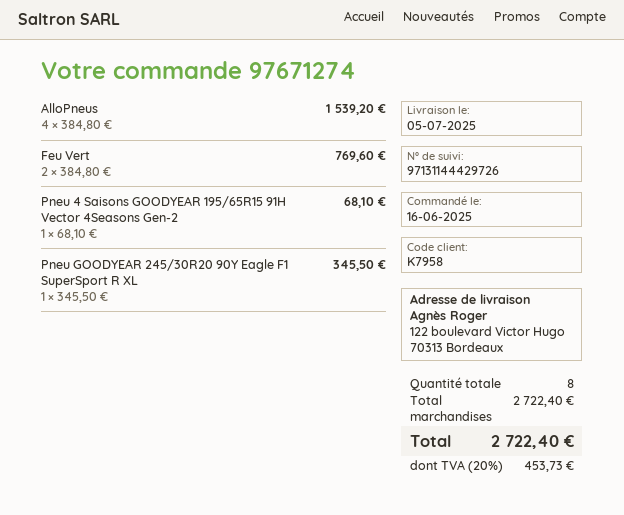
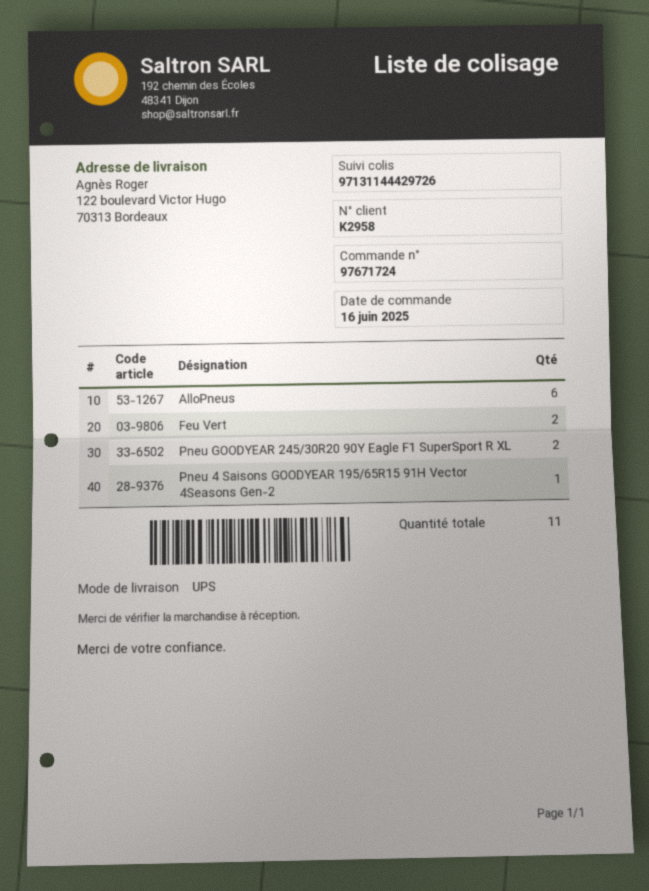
order number: 97671274 -> 97671724
customer number: K7958 -> K2958
AlloPneus: 4 -> 6
Pneu GOODYEAR 245/30R20 90Y Eagle F1 SuperSport R XL: 1 -> 2
total quantity: 8 -> 11

